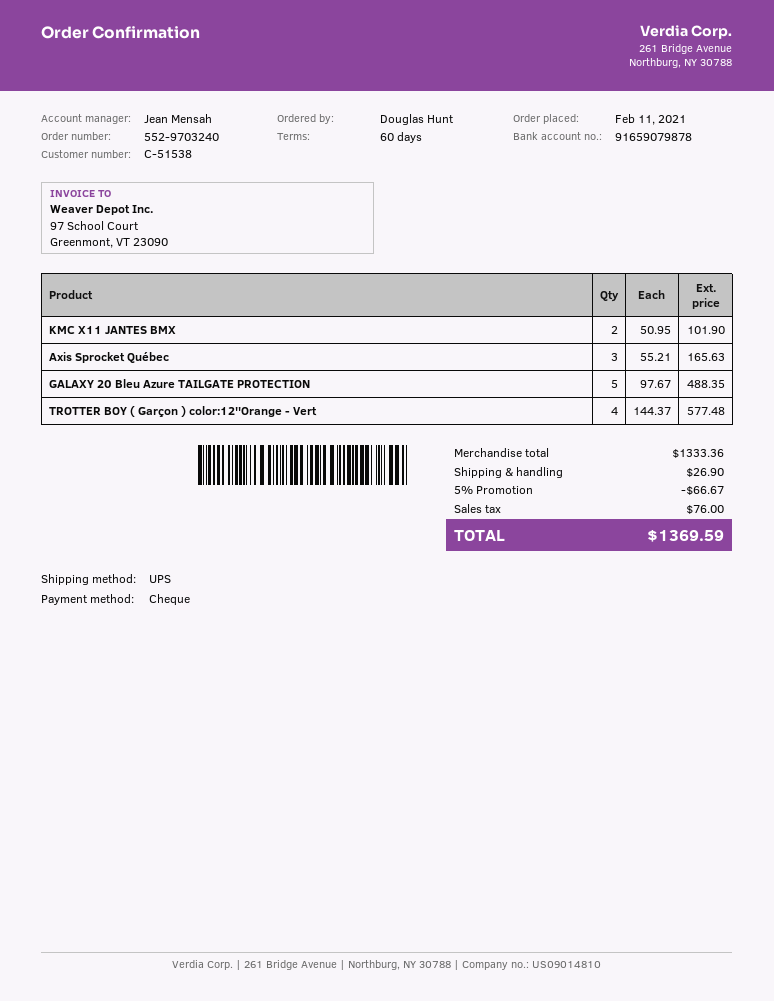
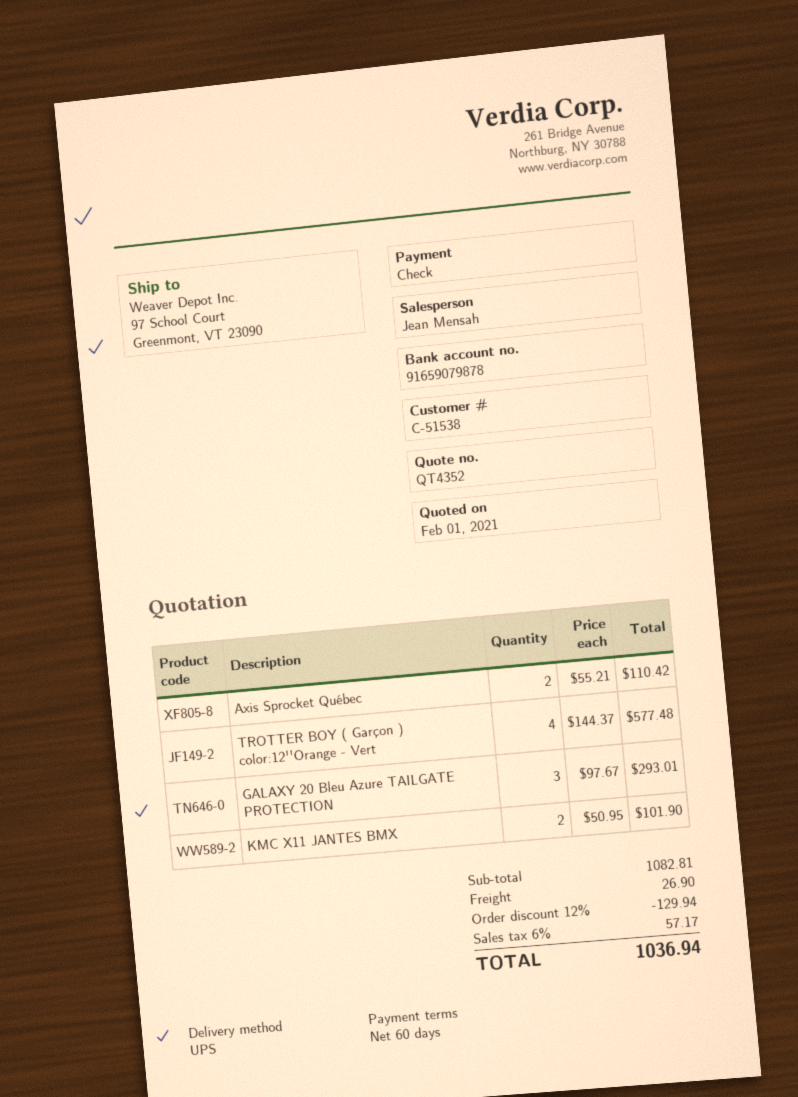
Axis Sprocket Québec: 3 x 55.21 = 165.63 -> 2 x 55.21 = 110.42
GALAXY 20 Bleu Azure TAILGATE PROTECTION: 5 x 97.67 = 488.35 -> 3 x 97.67 = 293.01
subtotal: 1333.36 -> 1082.81
discount: 5% = 66.67 -> 12% = 129.94
tax: 76.00 -> 57.17
total: 1369.59 -> 1036.94

